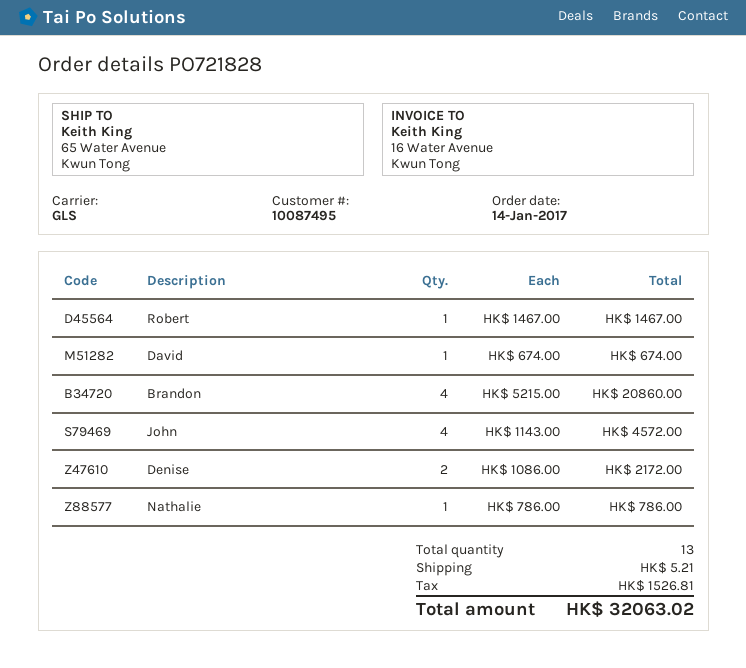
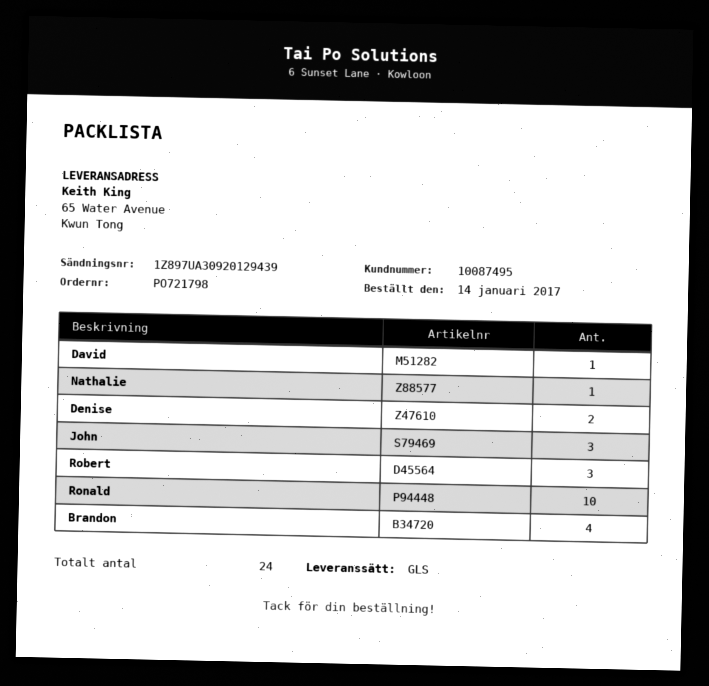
order number: PO721828 -> PO721798
Robert: 1 -> 3
John: 4 -> 3
Ronald: none -> 10
total quantity: 13 -> 24

